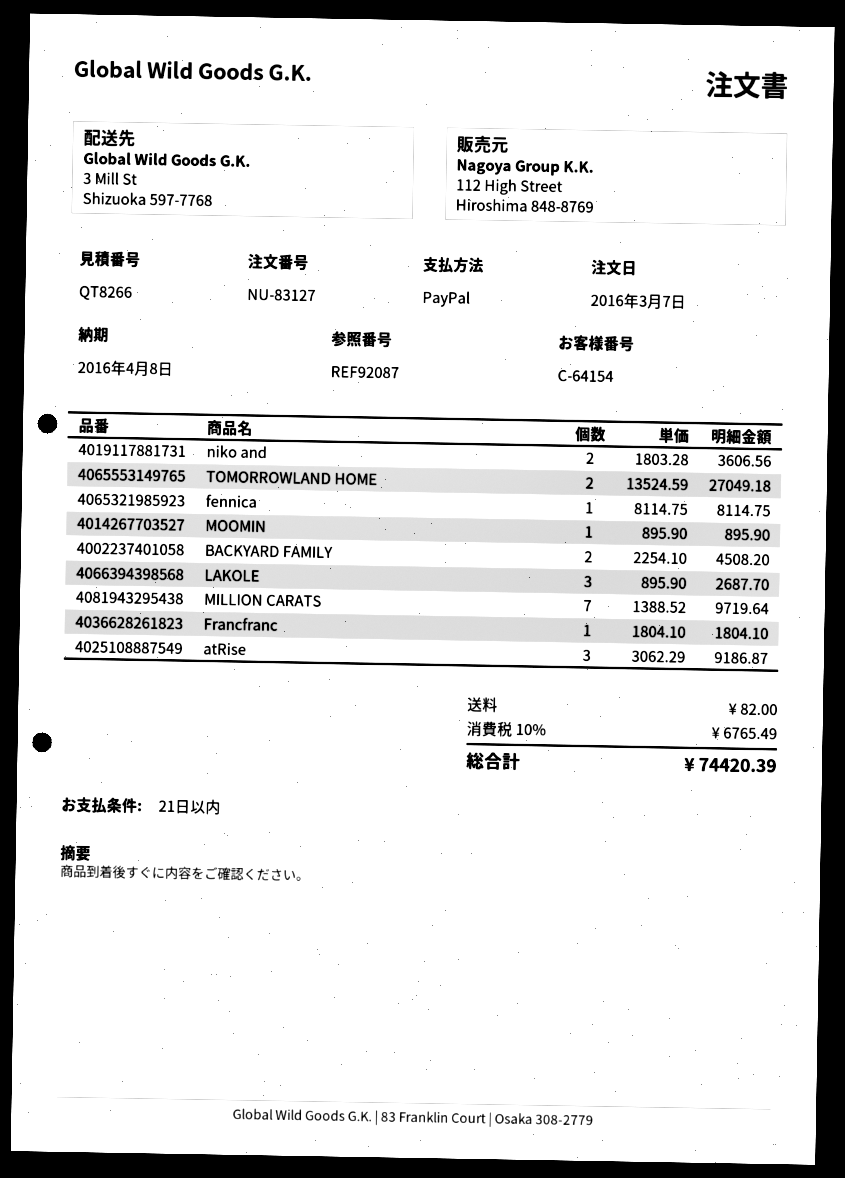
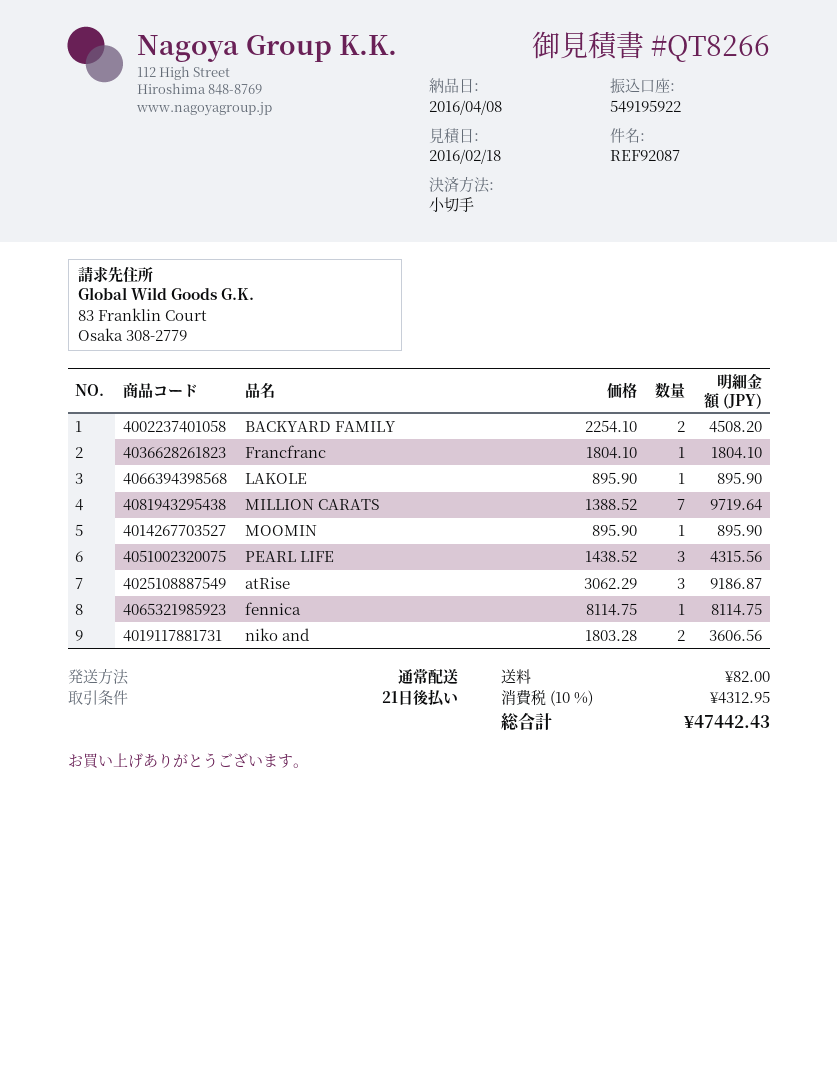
payment method: PayPal -> cheque
TOMORROWLAND HOME: 2 x 13524.59 = 27049.18 -> none
LAKOLE: 3 x 895.90 = 2687.70 -> 1 x 895.90 = 895.90
PEARL LIFE: none -> 3 x 1438.52 = 4315.56
tax: 10% = 6765.49 -> 10% = 4312.95
total: 74420.39 -> 47442.43

